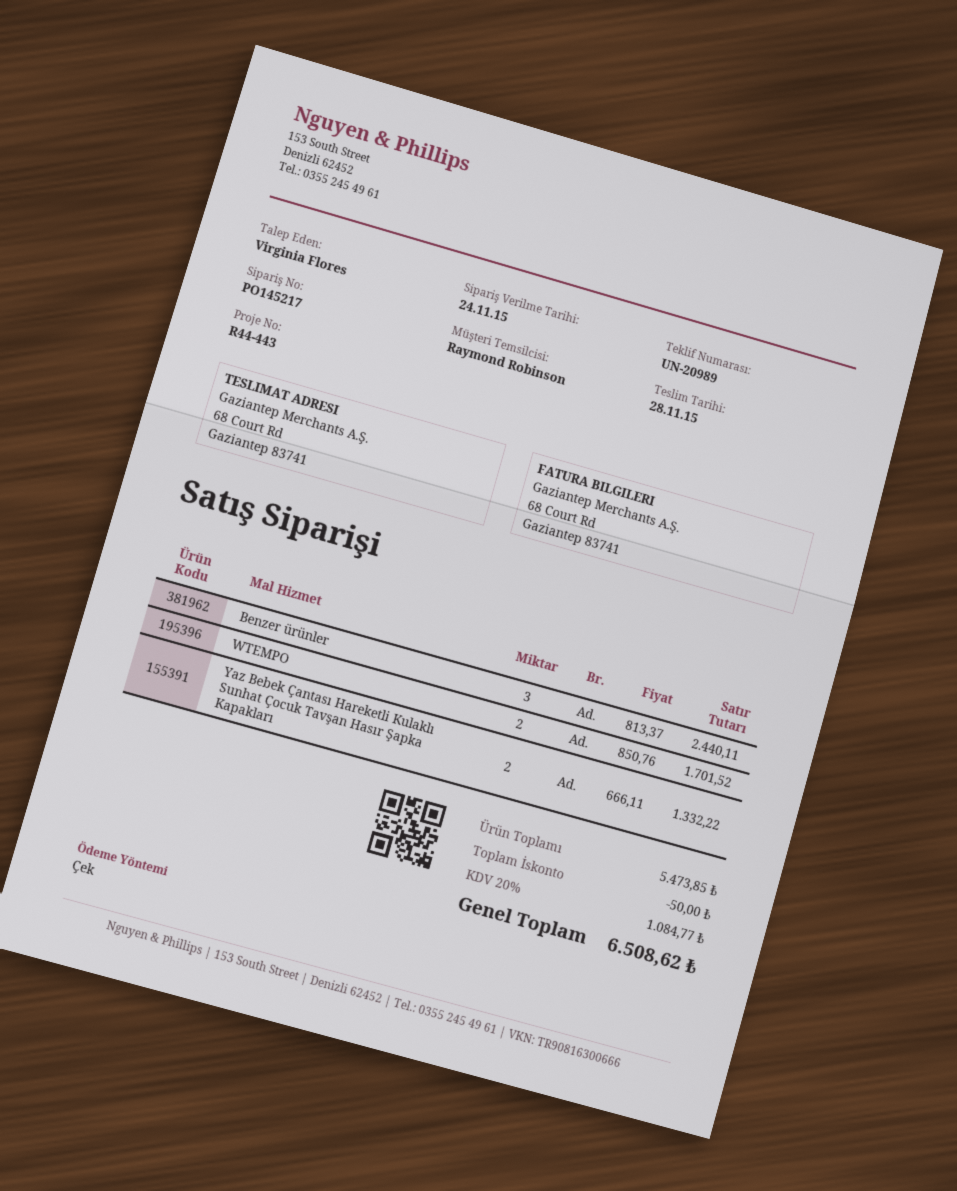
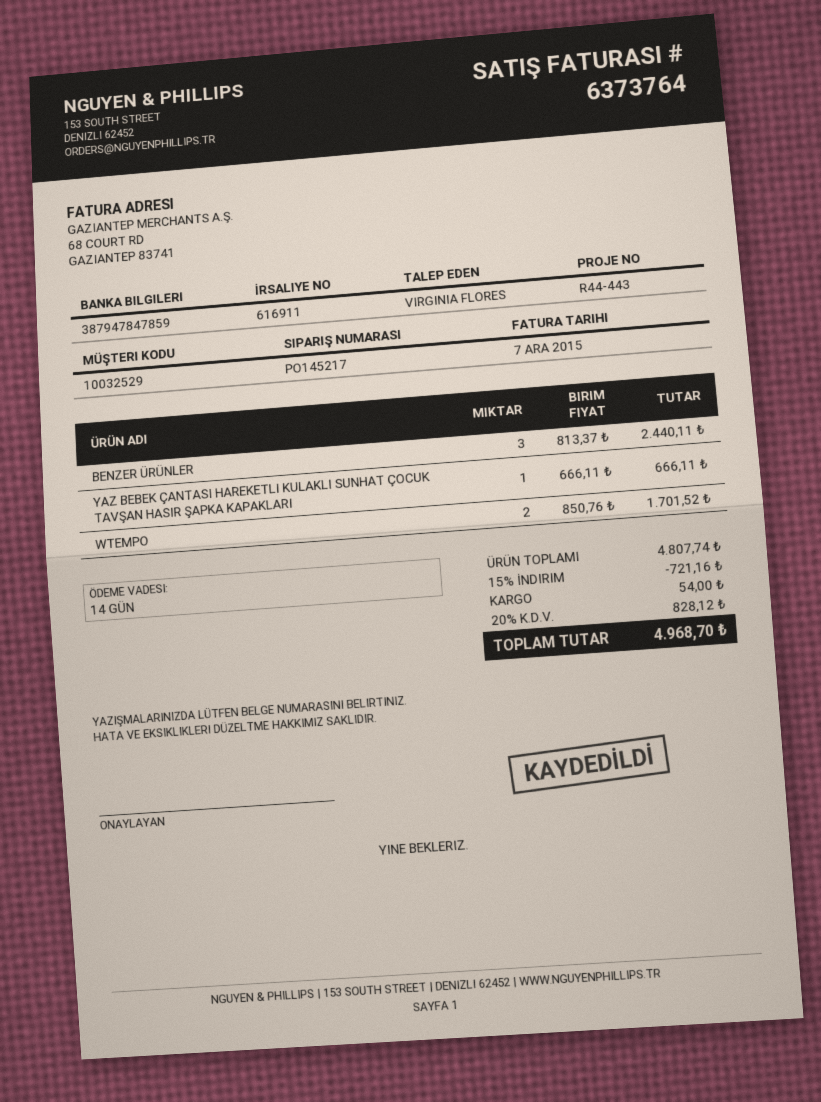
Yaz Bebek Çantası Hareketli Kulaklı Sunhat Çocuk Tavşan Hasır Şapka Kapakları: 2 x 666.11 = 1332.22 -> 1 x 666.11 = 666.11
subtotal: 5473.85 -> 4807.74
discount: 50.00 -> 721.16
shipping: none -> 54.00
tax: 20% = 1084.77 -> 20% = 828.12
total: 6508.62 -> 4968.70

